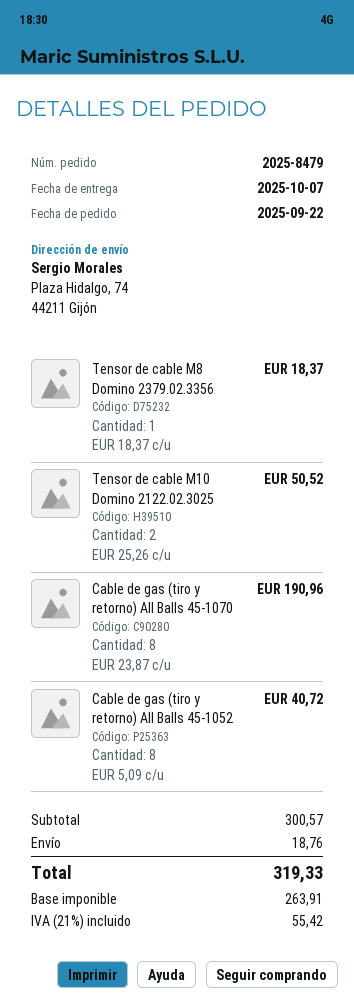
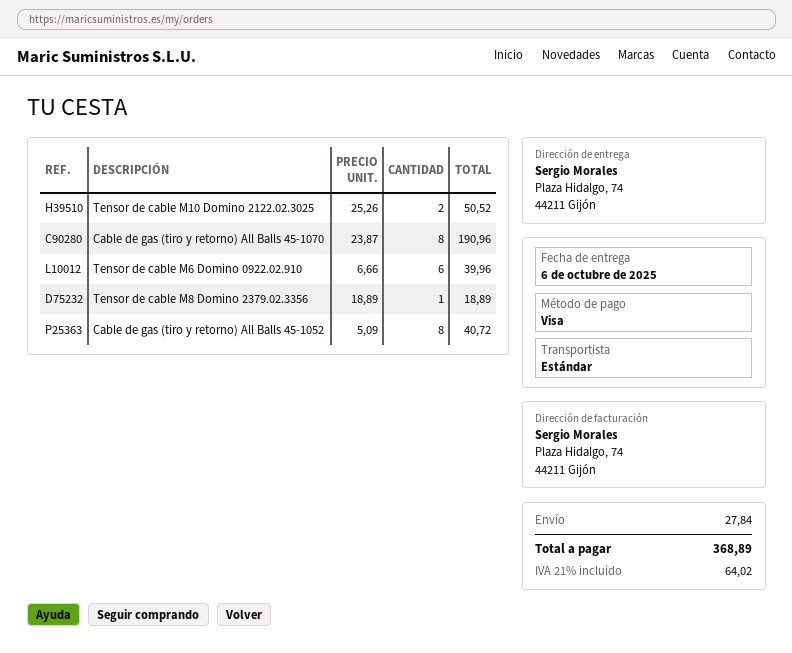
delivery date: 2025-10-07 -> 2025-10-06
Tensor de cable M8 Domino 2379.02.3356: 1 x 18.37 = 18.37 -> 1 x 18.89 = 18.89
Tensor de cable M6 Domino 0922.02.910: none -> 6 x 6.66 = 39.96
shipping: 18.76 -> 27.84
tax: 21% = 55.42 -> 21% = 64.02
total: 319.33 -> 368.89

